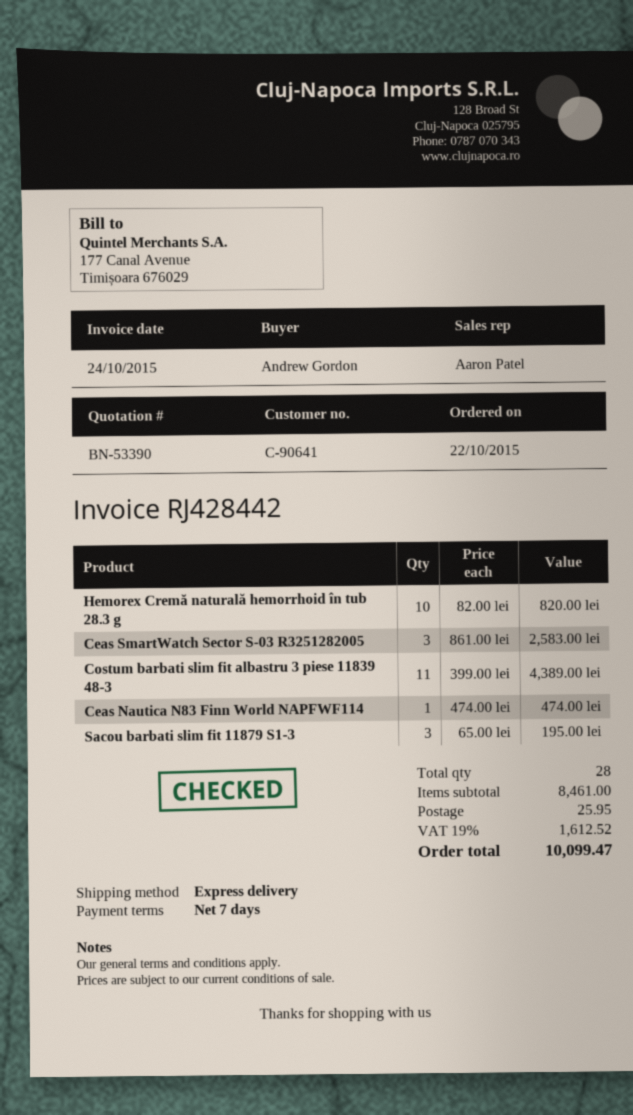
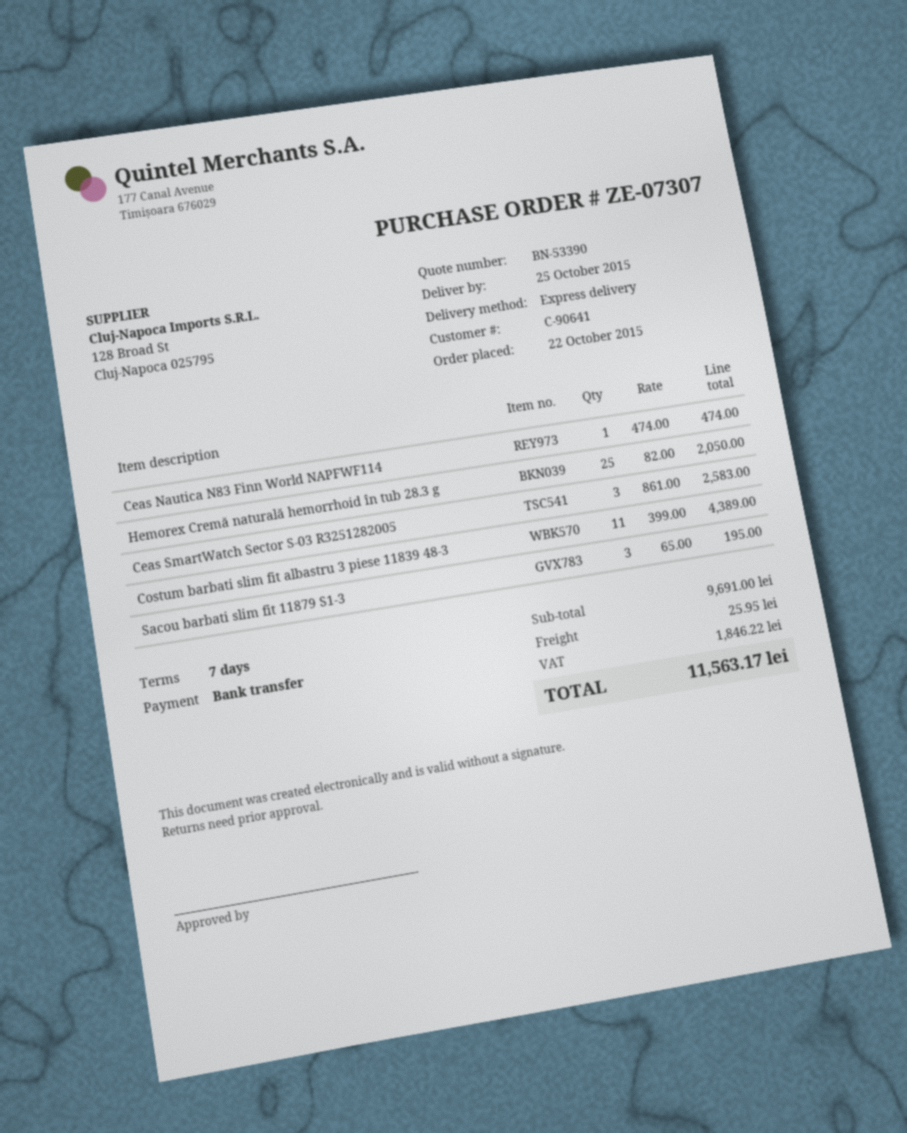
Hemorex Cremă naturală hemorrhoid în tub 28.3 g: 10 x 82.00 = 820.00 -> 25 x 82.00 = 2050.00
subtotal: 8461.00 -> 9691.00
tax: 1612.52 -> 1846.22
total: 10099.47 -> 11563.17

